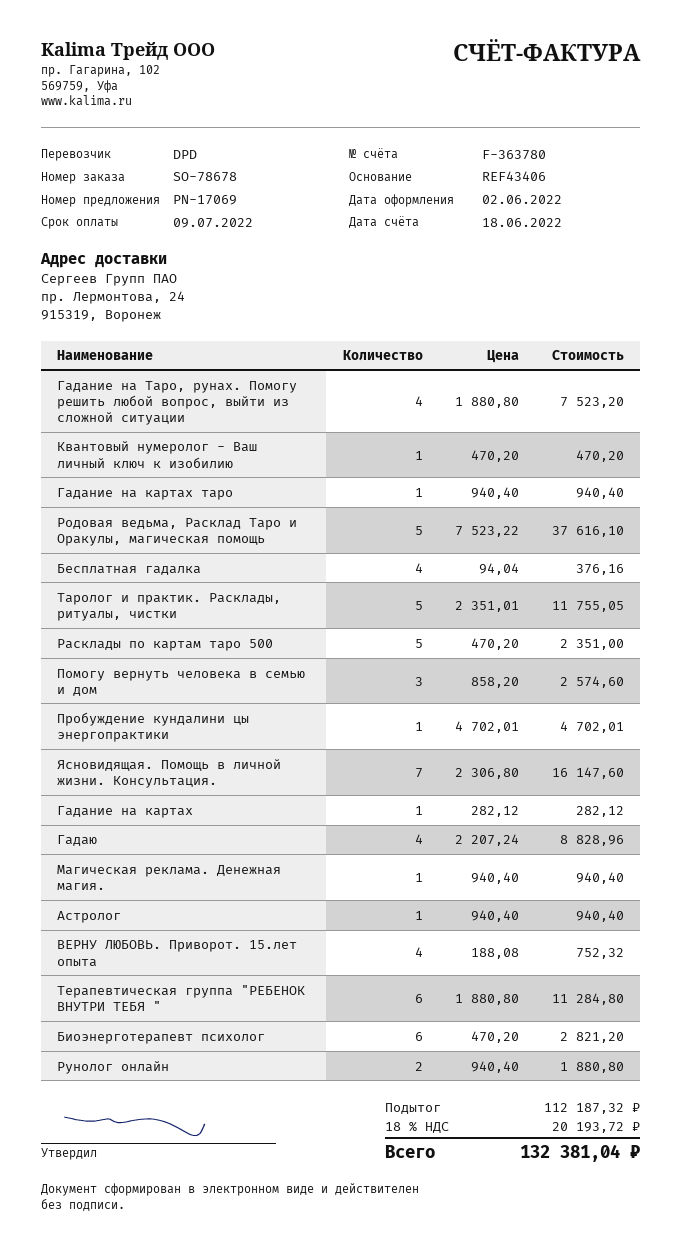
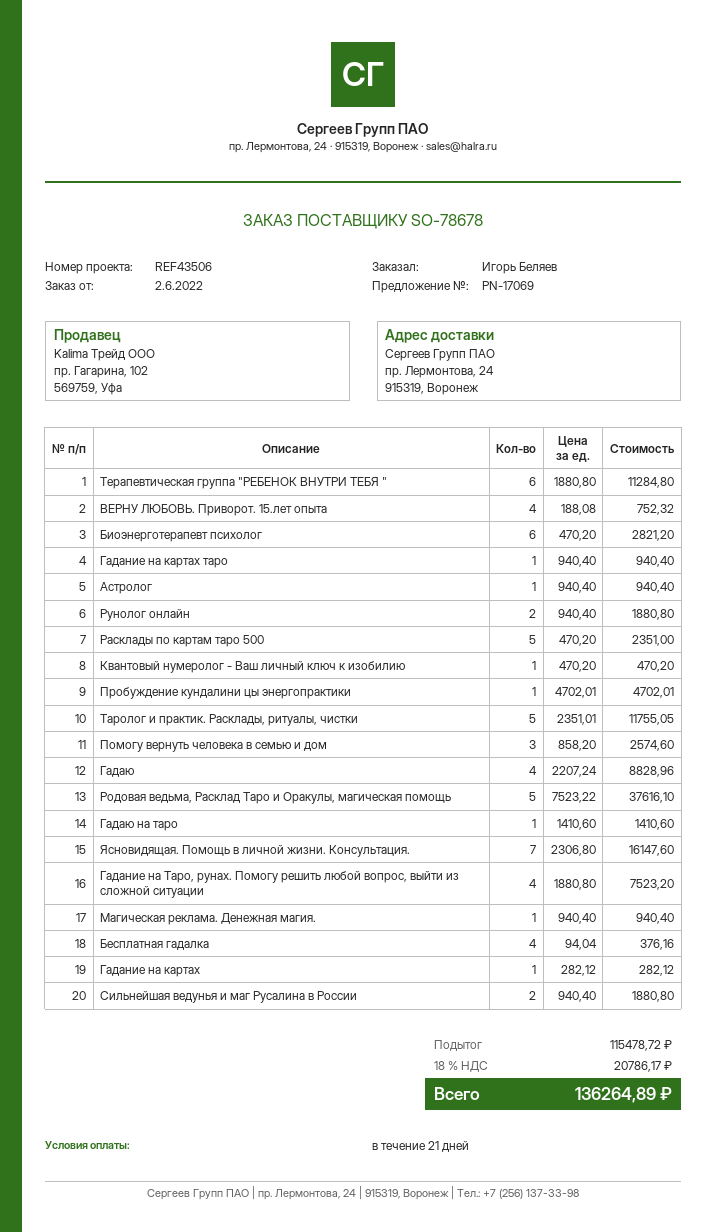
reference: REF43406 -> REF43506
Гадаю на таро: none -> 1 x 1410.60 = 1410.60
Сильнейшая ведунья и маг Русалина в России: none -> 2 x 940.40 = 1880.80
subtotal: 112187.32 -> 115478.72
tax: 18% = 20193.72 -> 18% = 20786.17
total: 132381.04 -> 136264.89

